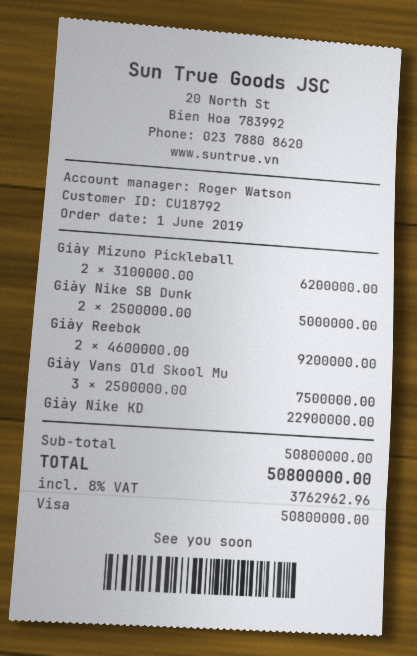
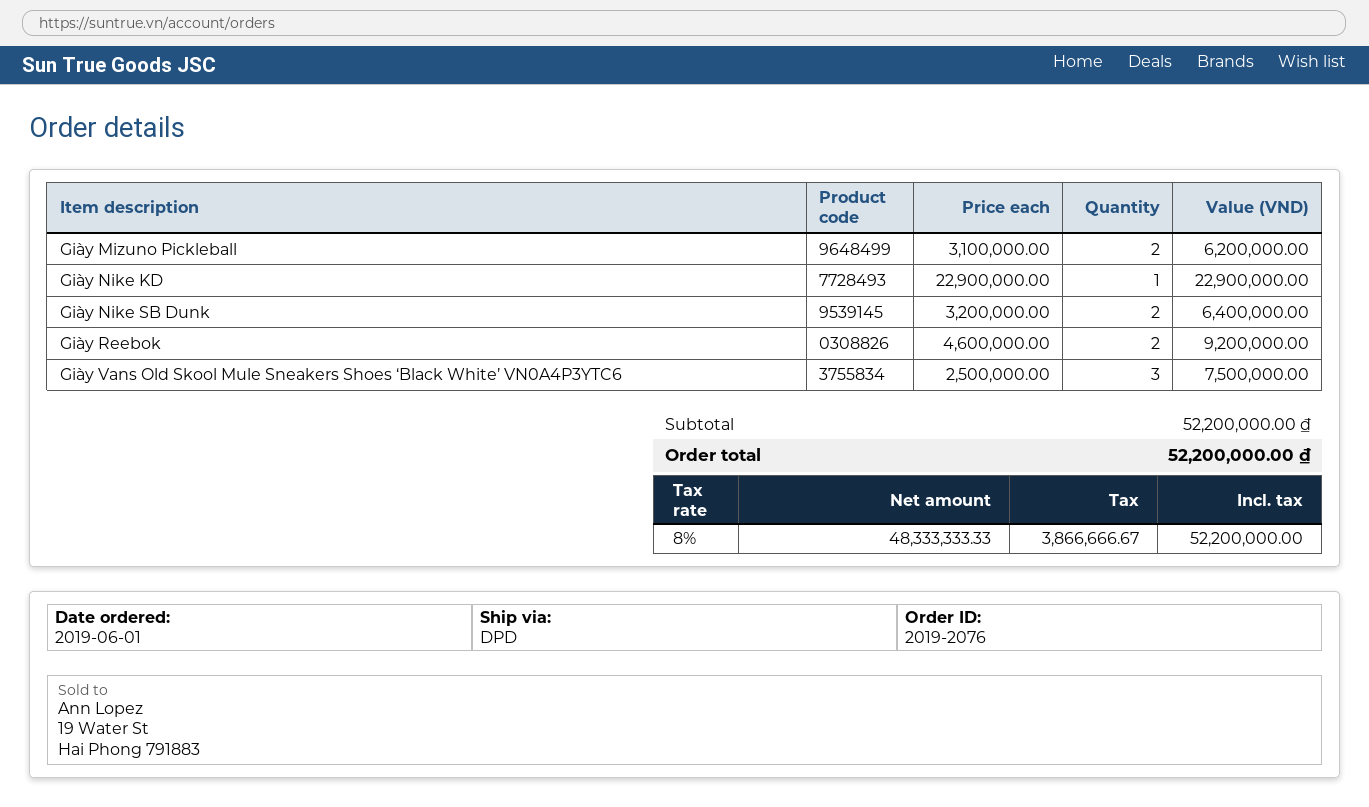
Giày Nike SB Dunk: 2 x 2500000.00 = 5000000.00 -> 2 x 3200000.00 = 6400000.00
subtotal: 50800000.00 -> 52200000.00
tax: 8% = 3762962.96 -> 8% = 3866666.67
total: 50800000.00 -> 52200000.00

